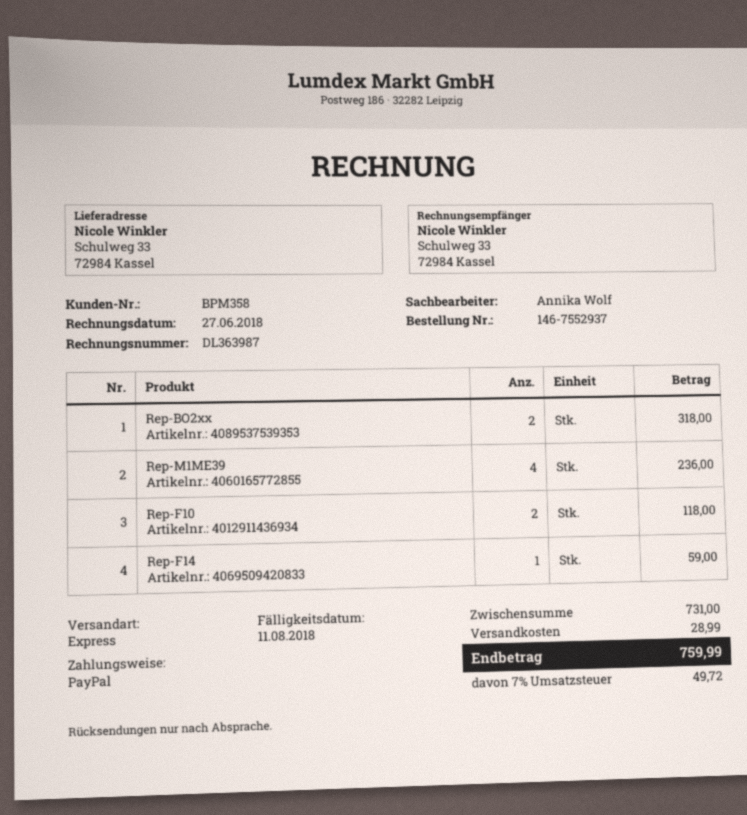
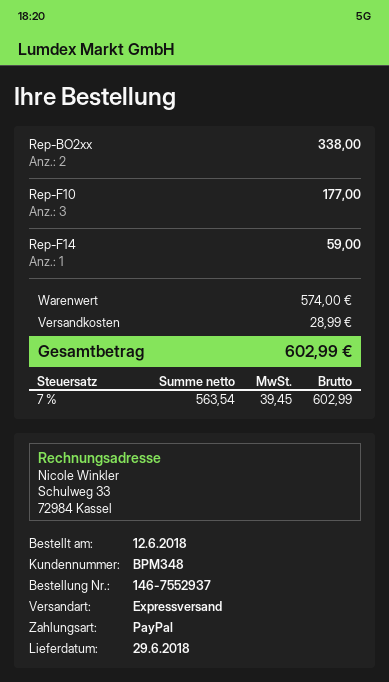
customer number: BPM358 -> BPM348
Rep-BO2xx: 2 for 318.00 -> 2 for 338.00
Rep-M1ME39: 4 for 236.00 -> none
Rep-F10: 2 for 118.00 -> 3 for 177.00
subtotal: 731.00 -> 574.00
tax: 7% = 49.72 -> 7% = 39.45
total: 759.99 -> 602.99

